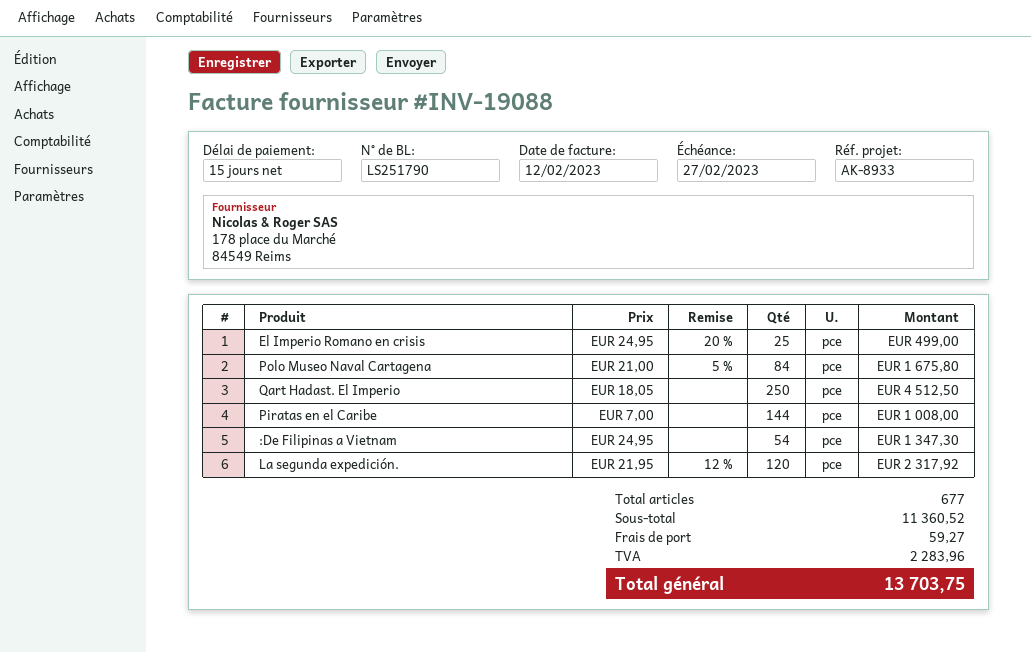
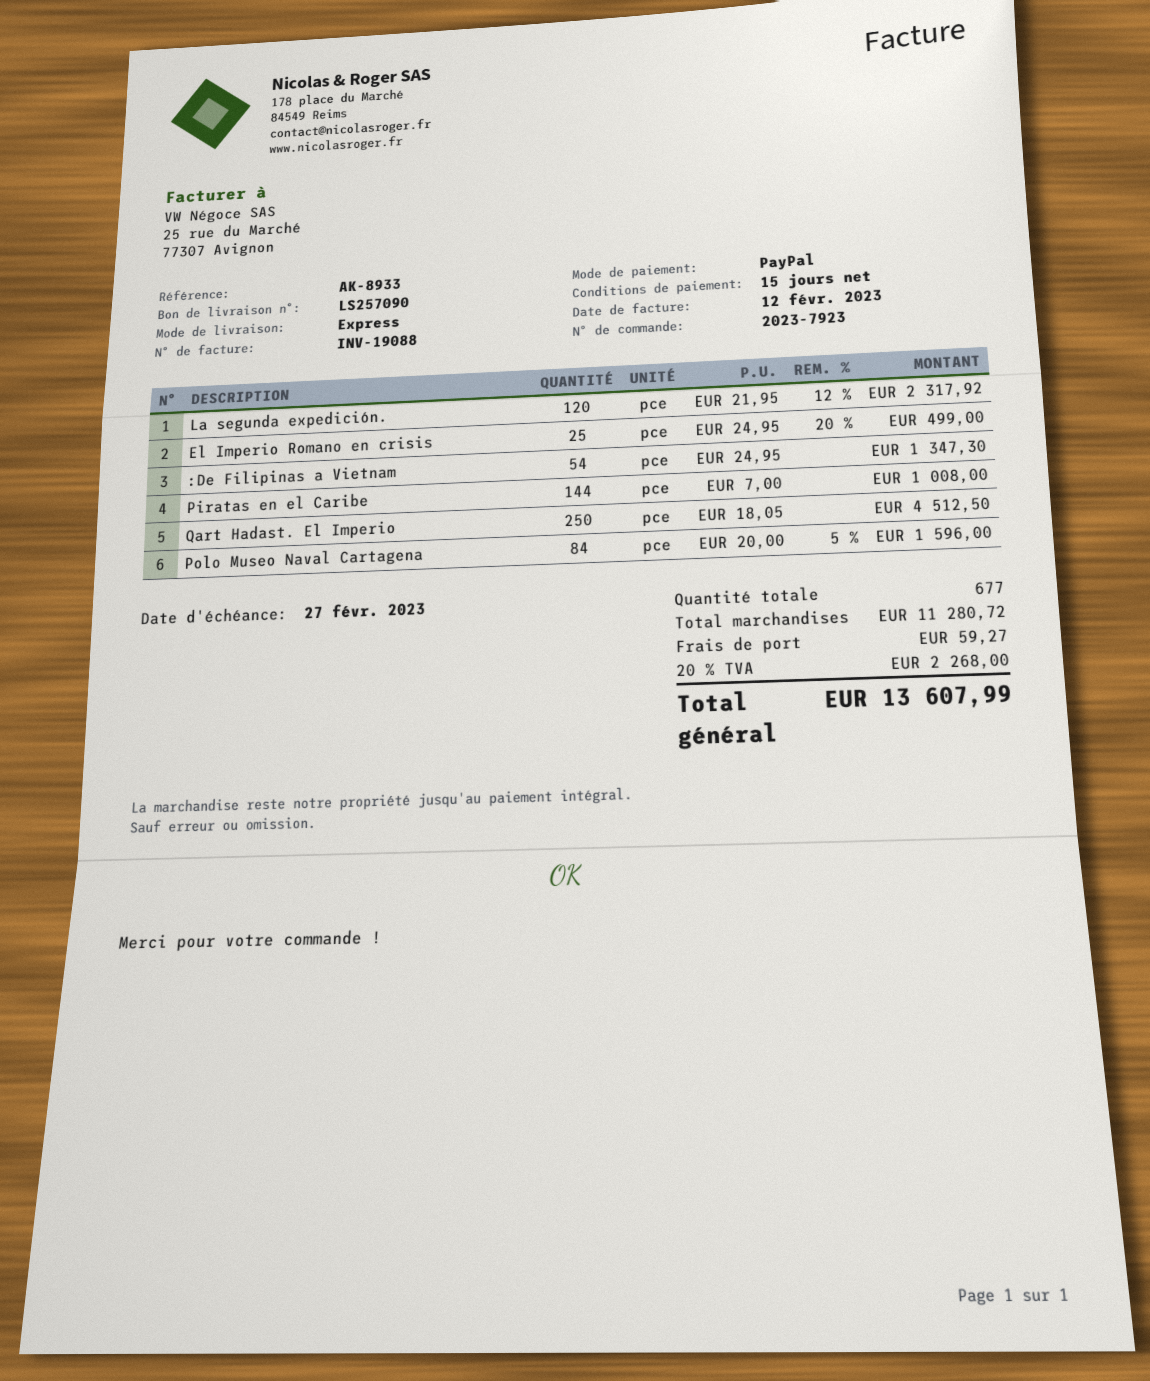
delivery note number: LS251790 -> LS257090
Polo Museo Naval Cartagena: 84 x 21.00 - 5% = 1675.80 -> 84 x 20.00 - 5% = 1596.00
subtotal: 11360.52 -> 11280.72
tax: 2283.96 -> 2268.00
total: 13703.75 -> 13607.99

